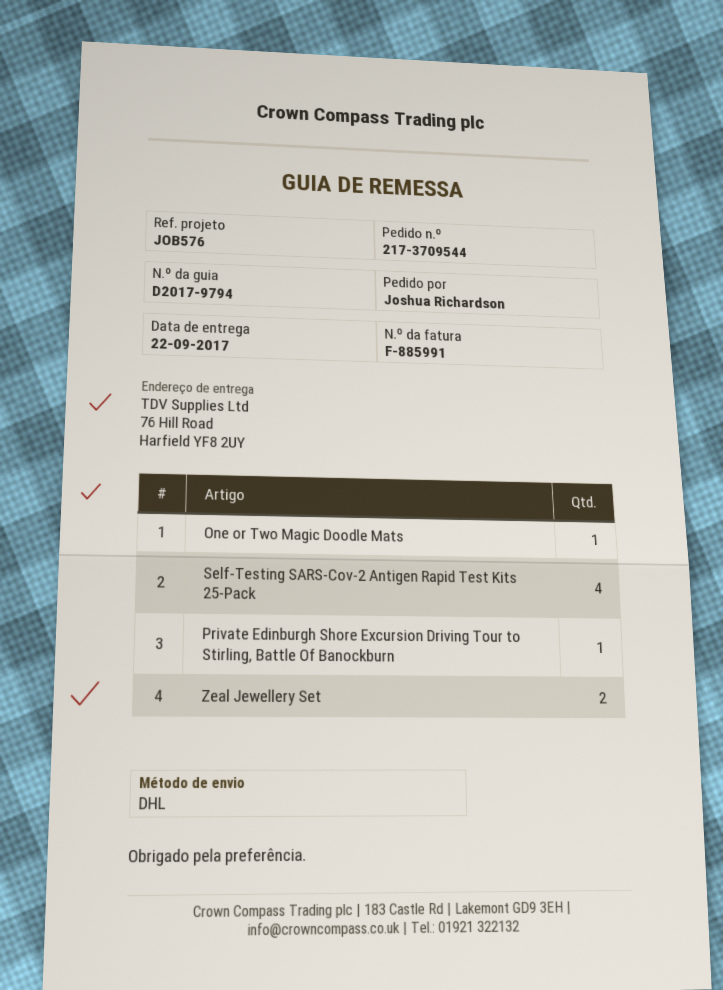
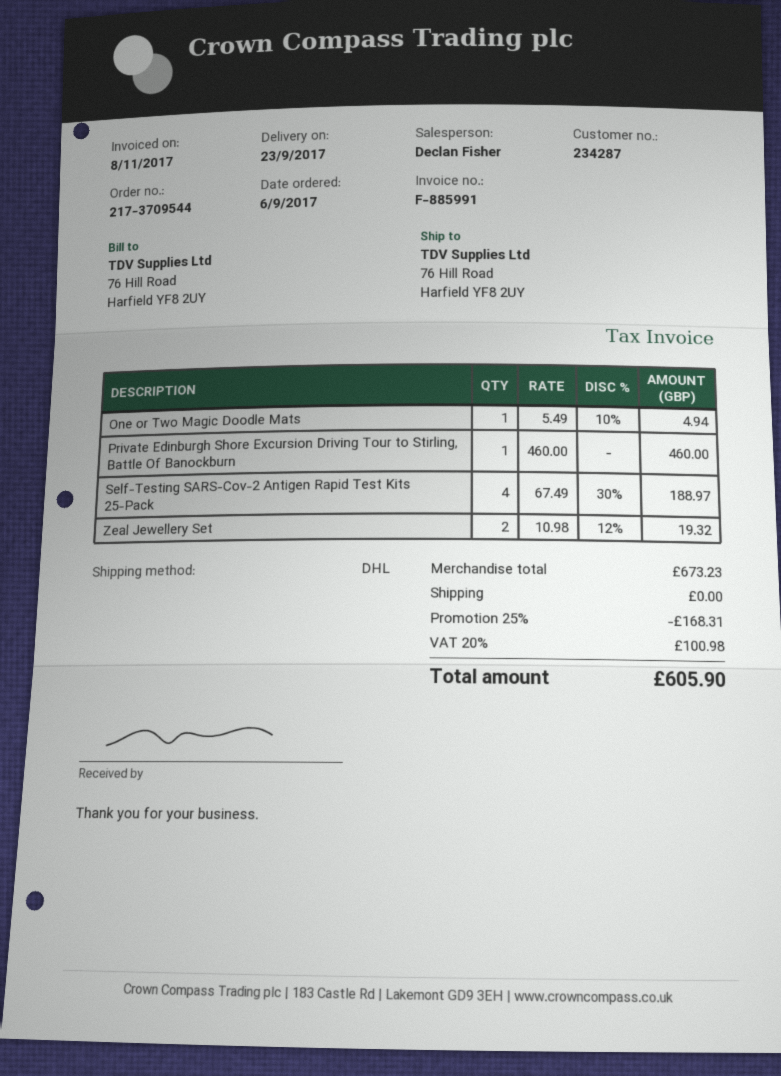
delivery date: 2017-09-22 -> 2017-09-23

